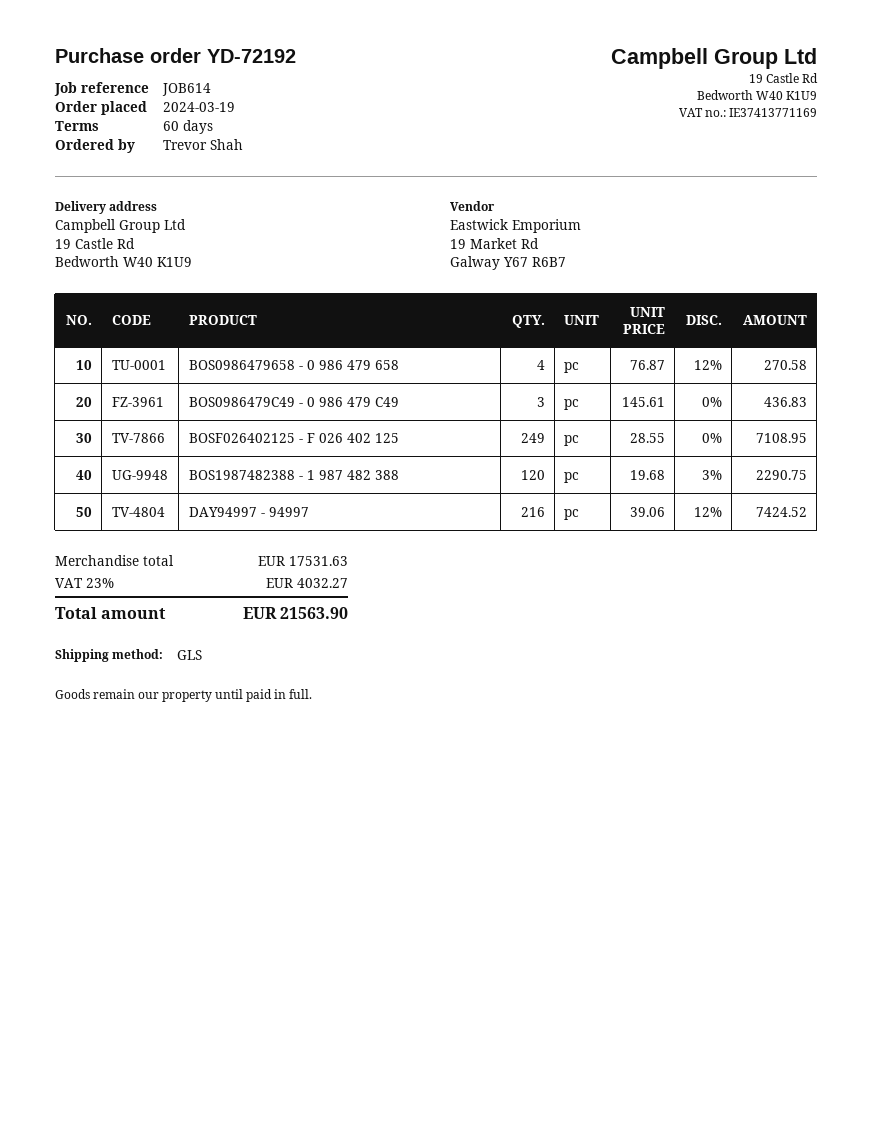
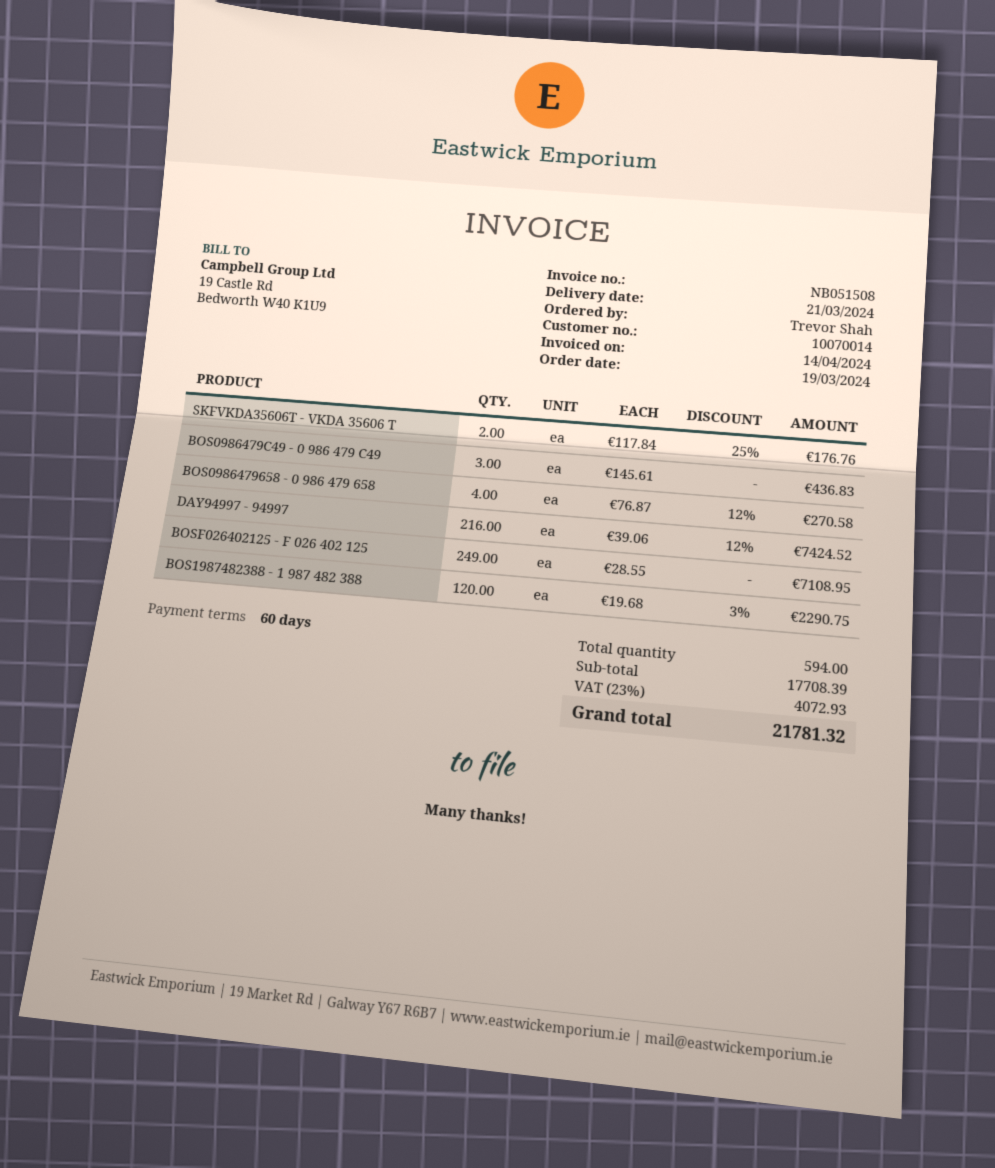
SKFVKDA35606T - VKDA 35606 T: none -> 2 x 117.84 - 25% = 176.76
subtotal: 17531.63 -> 17708.39
tax: 23% = 4032.27 -> 23% = 4072.93
total: 21563.90 -> 21781.32

